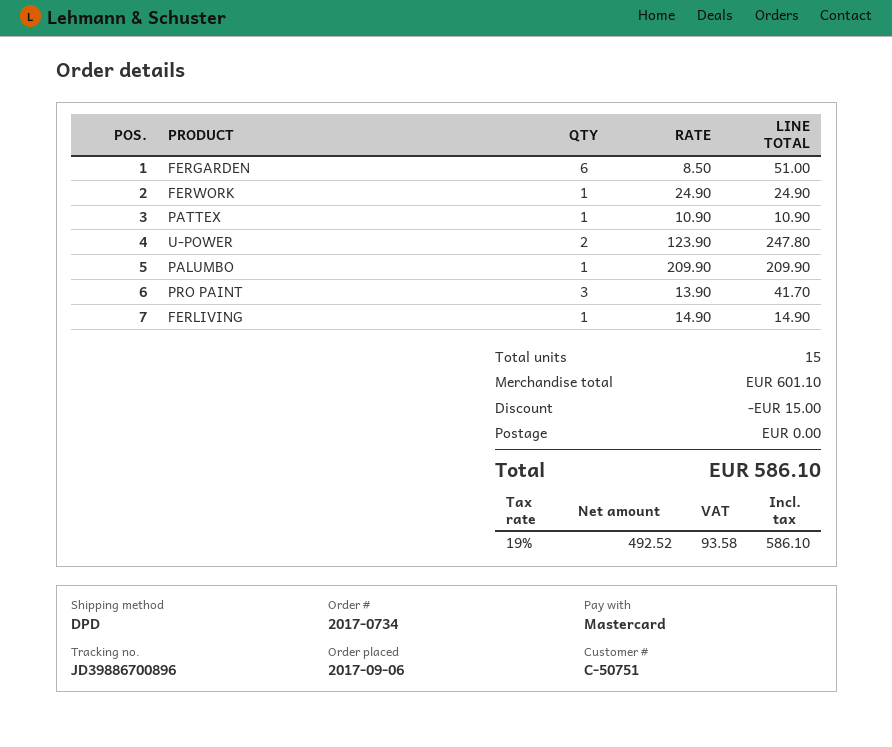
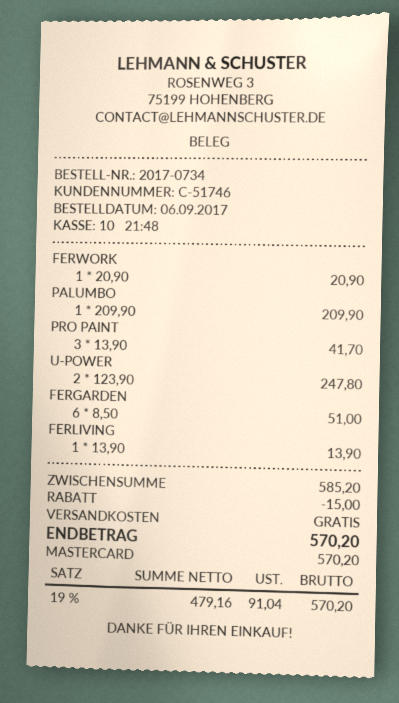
customer number: C-50751 -> C-51746
FERWORK: 1 x 24.90 = 24.90 -> 1 x 20.90 = 20.90
PATTEX: 1 x 10.90 = 10.90 -> none
FERLIVING: 1 x 14.90 = 14.90 -> 1 x 13.90 = 13.90
subtotal: 601.10 -> 585.20
net: 492.52 -> 479.16
tax: 19% = 93.58 -> 19% = 91.04
total: 586.10 -> 570.20

